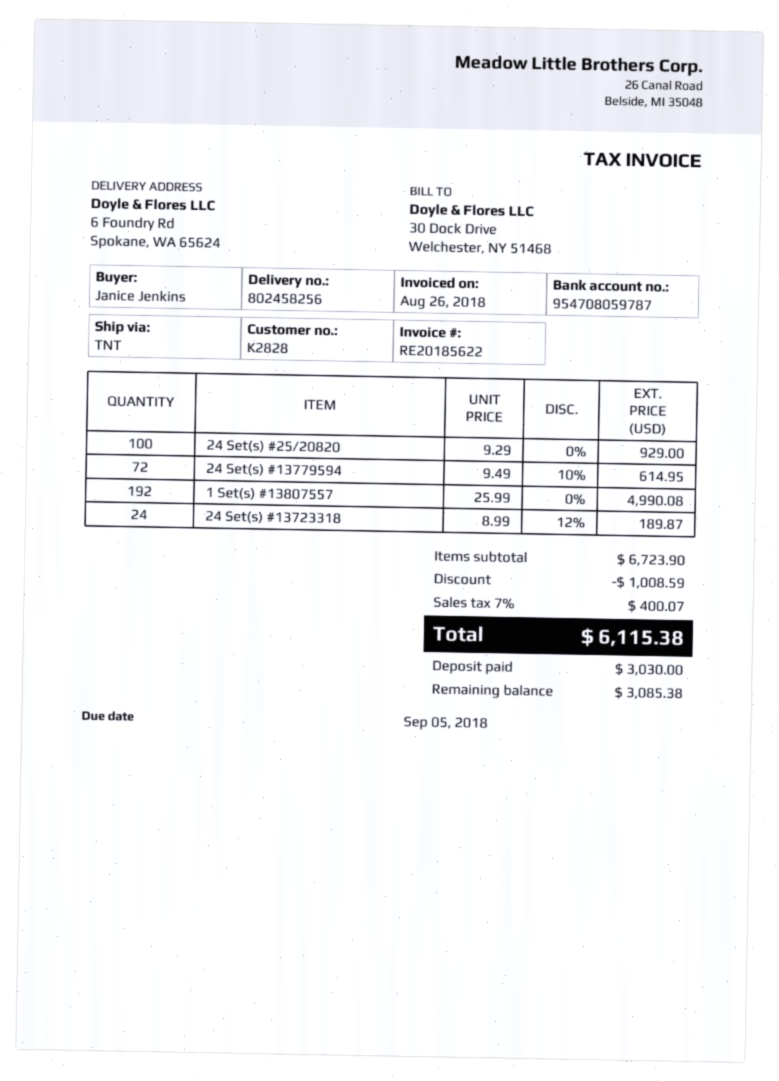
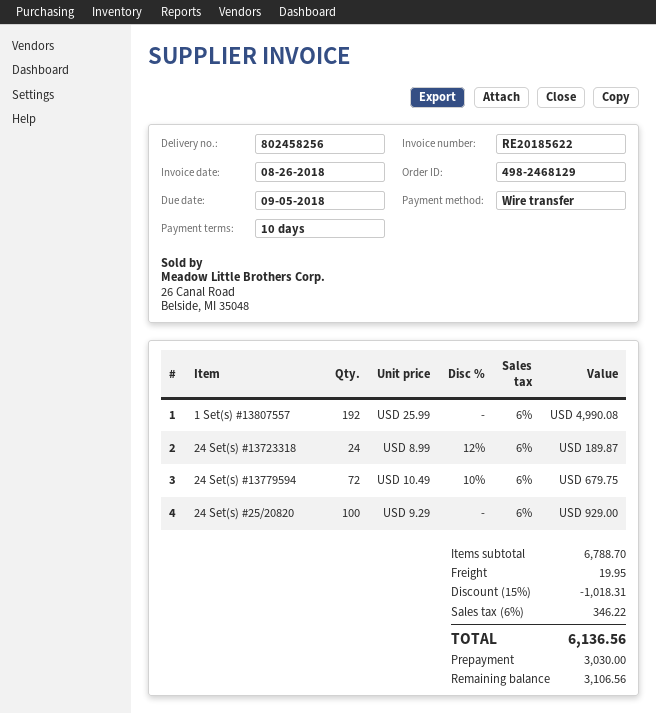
24 Set(s) #13779594: 72 x 9.49 - 10% = 614.95 -> 72 x 10.49 - 10% = 679.75
subtotal: 6723.90 -> 6788.70
discount: 1008.59 -> 1018.31
shipping: none -> 19.95
tax: 7% = 400.07 -> 6% = 346.22
total: 6115.38 -> 6136.56
balance: 3085.38 -> 3106.56

